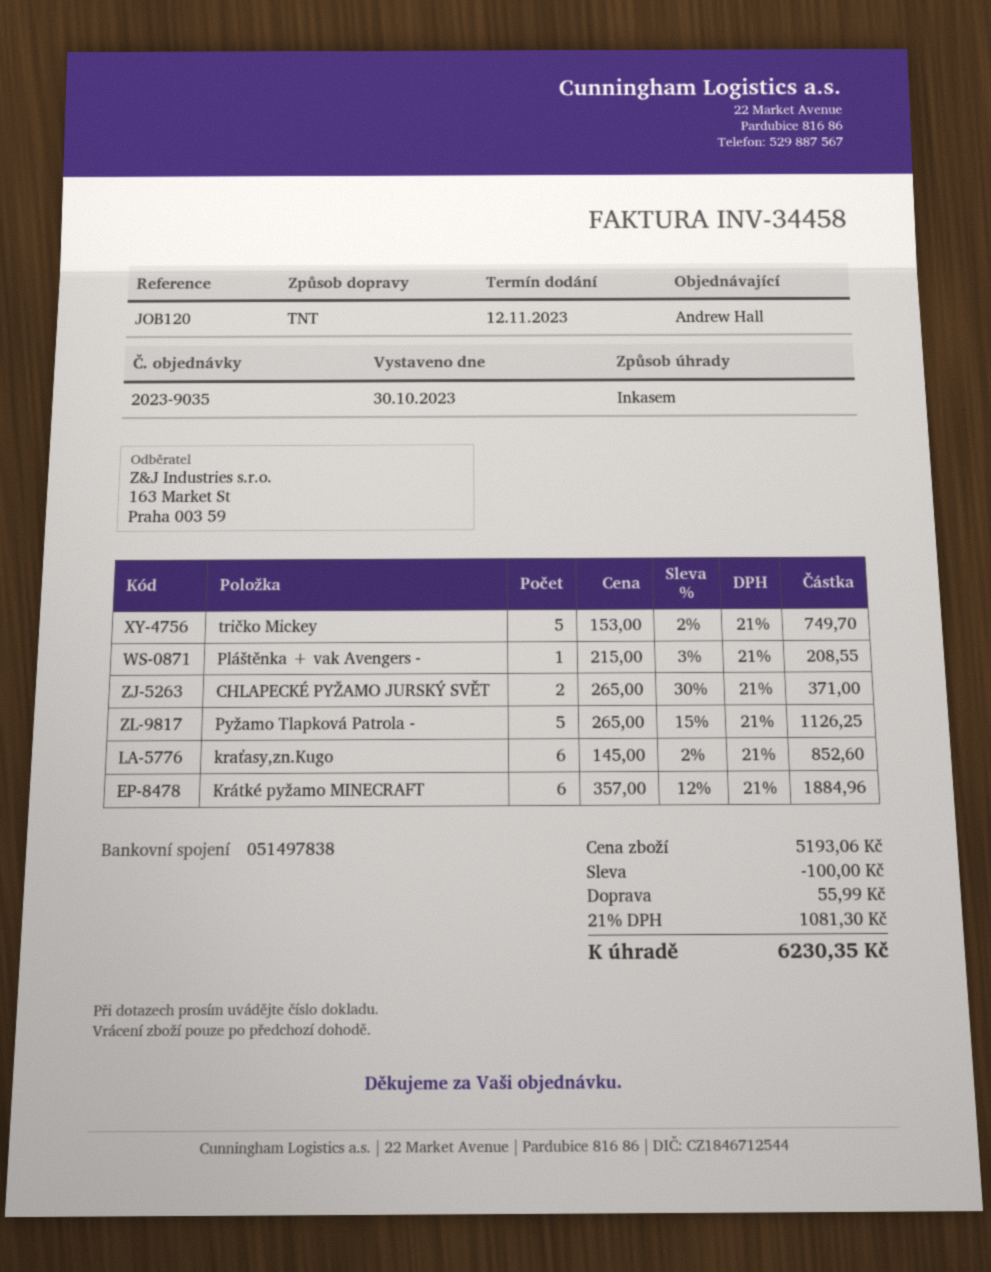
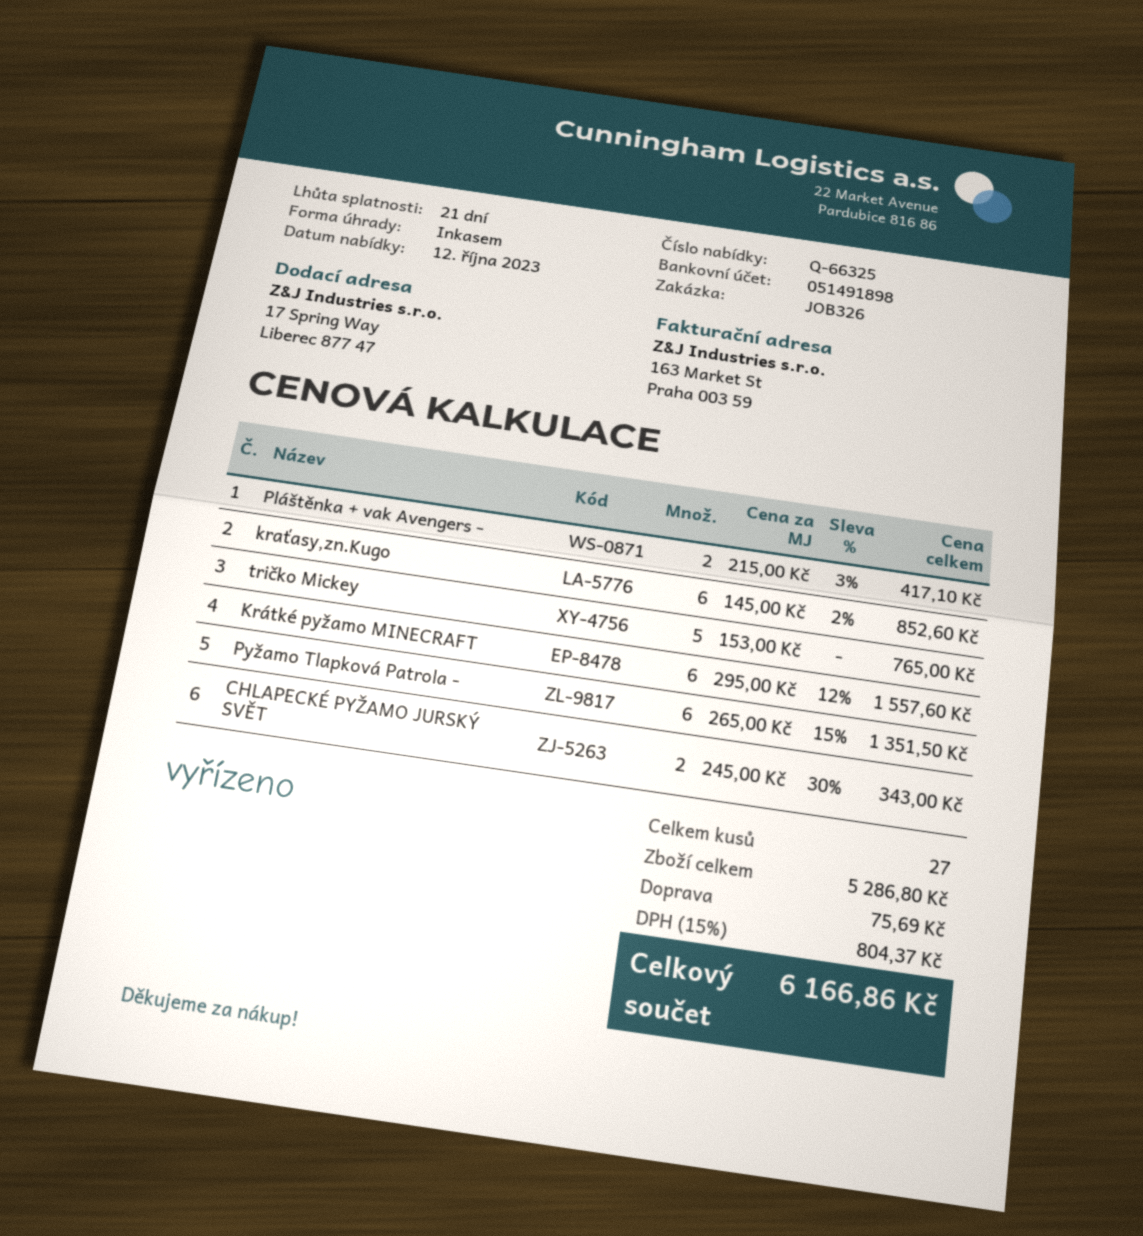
reference: JOB120 -> JOB326
bank account: 051497838 -> 051491898
tričko Mickey: 5 x 153.00 - 2% = 749.70 -> 5 x 153.00 = 765.00
Pláštěnka + vak Avengers -: 1 x 215.00 - 3% = 208.55 -> 2 x 215.00 - 3% = 417.10
CHLAPECKÉ PYŽAMO JURSKÝ SVĚT: 2 x 265.00 - 30% = 371.00 -> 2 x 245.00 - 30% = 343.00
Pyžamo Tlapková Patrola -: 5 x 265.00 - 15% = 1126.25 -> 6 x 265.00 - 15% = 1351.50
Krátké pyžamo MINECRAFT: 6 x 357.00 - 12% = 1884.96 -> 6 x 295.00 - 12% = 1557.60
subtotal: 5193.06 -> 5286.80
discount: 100.00 -> none
shipping: 55.99 -> 75.69
tax: 21% = 1081.30 -> 15% = 804.37
total: 6230.35 -> 6166.86

